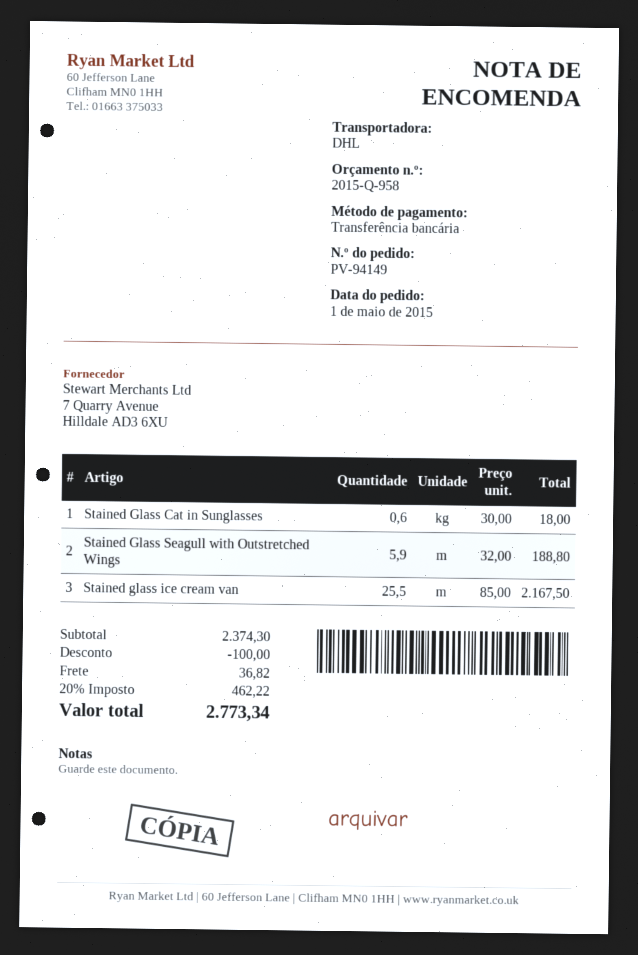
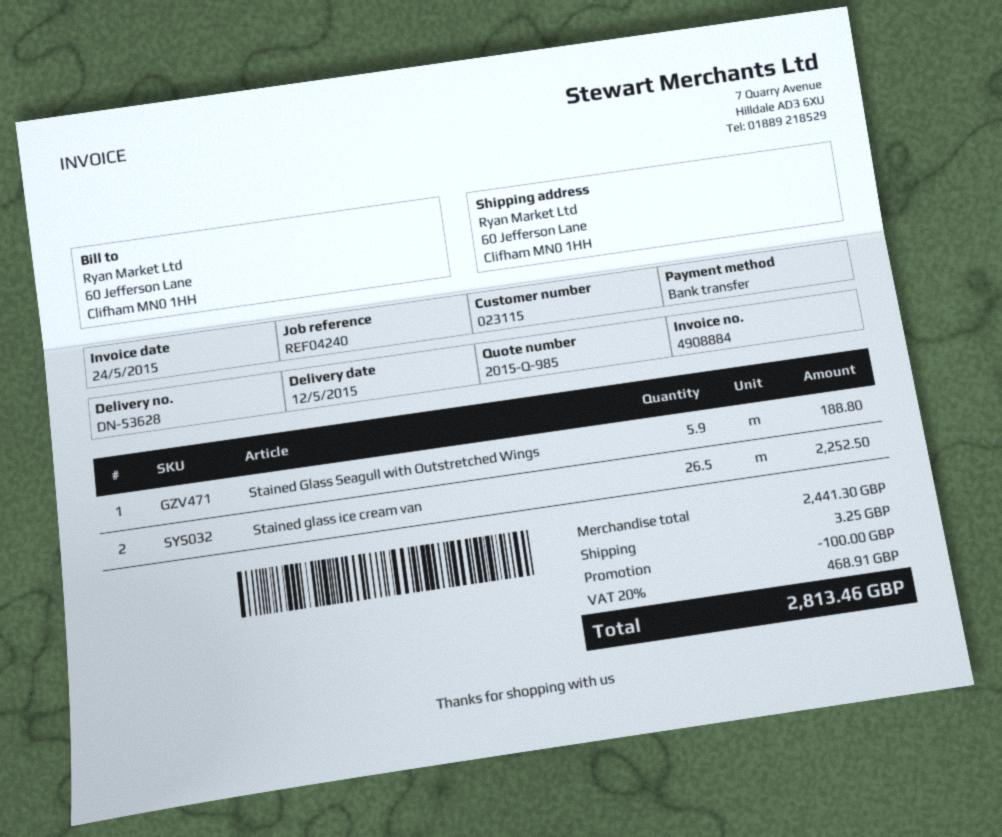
quote number: 2015-Q-958 -> 2015-Q-985
Stained Glass Cat in Sunglasses: 0.6 for 18.00 -> none
Stained glass ice cream van: 25.5 for 2167.50 -> 26.5 for 2252.50
subtotal: 2374.30 -> 2441.30
shipping: 36.82 -> 3.25
tax: 20% = 462.22 -> 20% = 468.91
total: 2773.34 -> 2813.46

